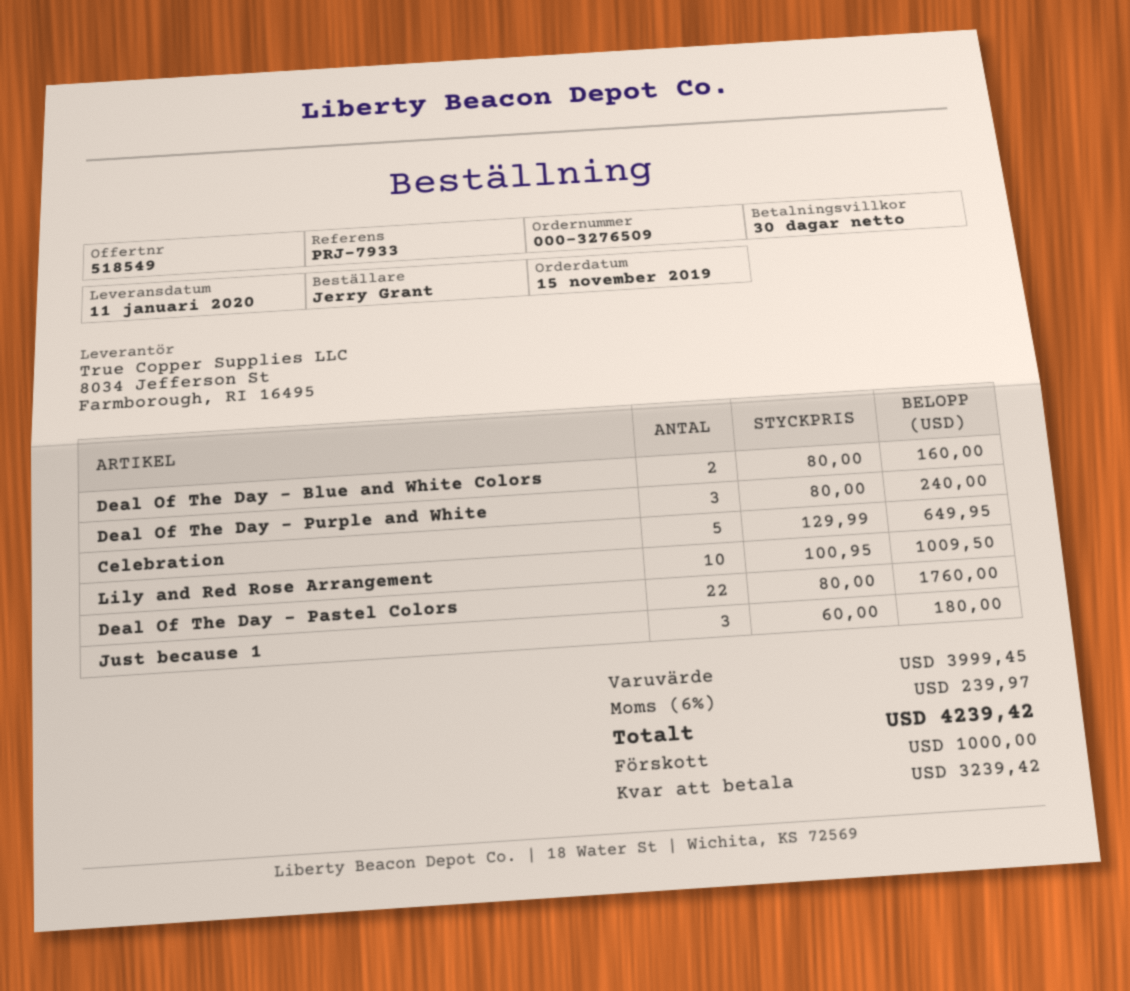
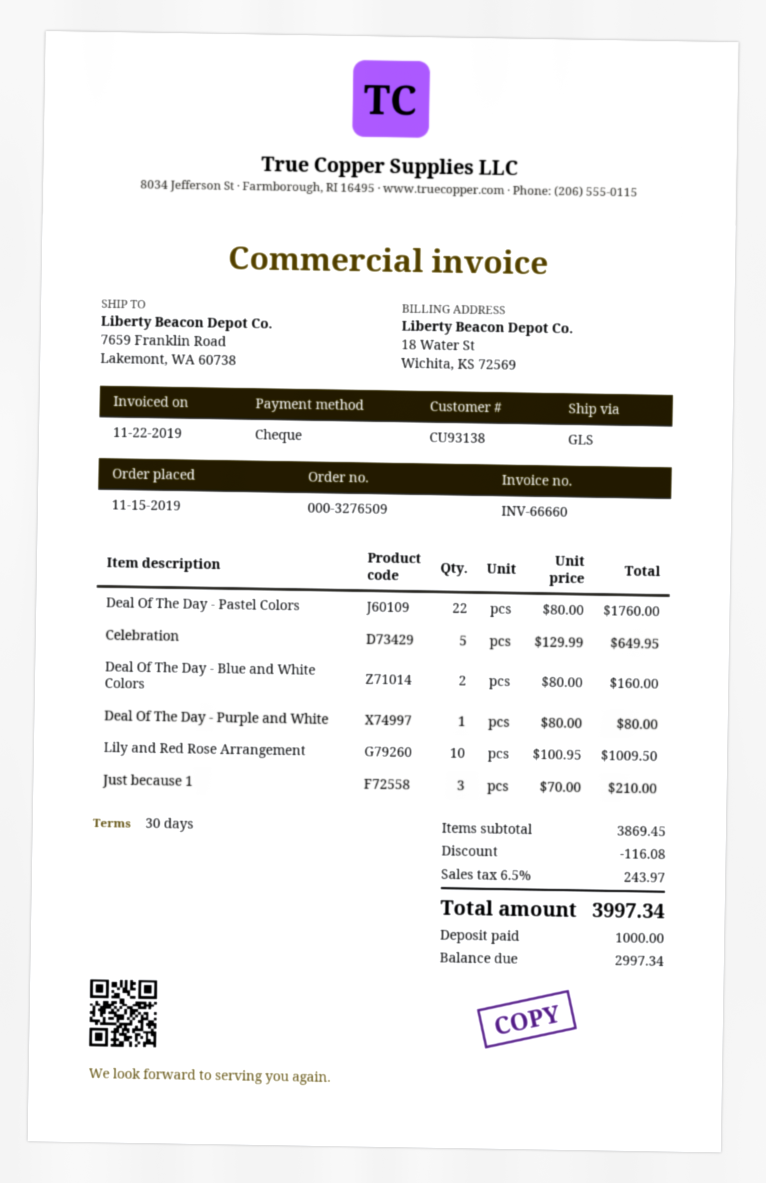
Deal Of The Day - Purple and White: 3 x 80.00 = 240.00 -> 1 x 80.00 = 80.00
Just because 1: 3 x 60.00 = 180.00 -> 3 x 70.00 = 210.00
subtotal: 3999.45 -> 3869.45
discount: none -> 116.08
tax: 6% = 239.97 -> 6.5% = 243.97
total: 4239.42 -> 3997.34
balance: 3239.42 -> 2997.34

